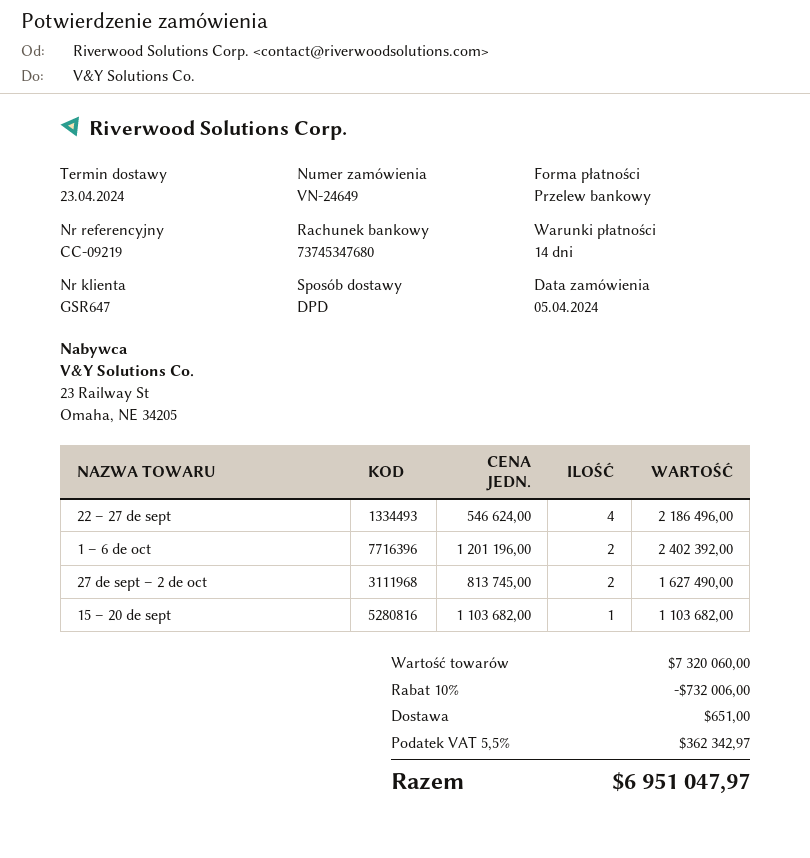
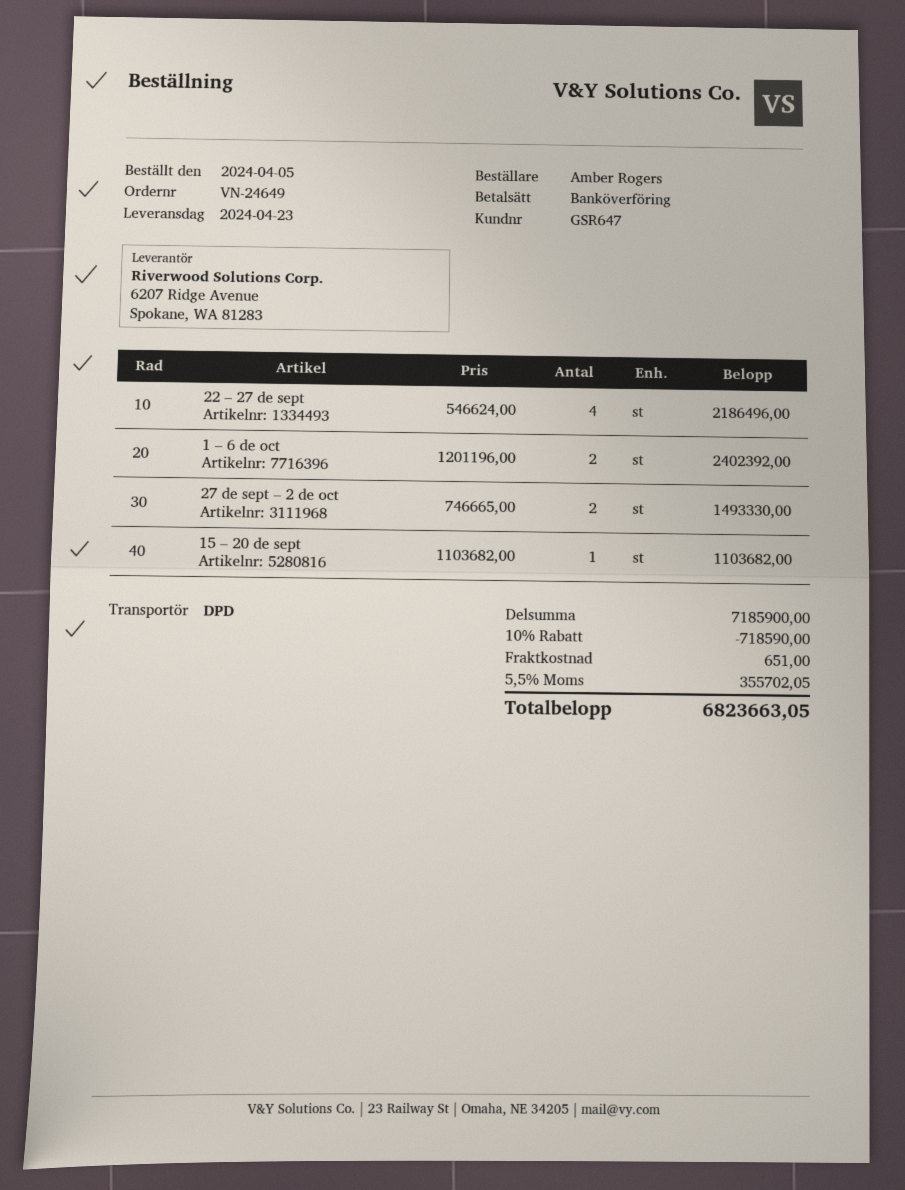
27 de sept – 2 de oct: 2 x 813745.00 = 1627490.00 -> 2 x 746665.00 = 1493330.00
subtotal: 7320060.00 -> 7185900.00
discount: 10% = 732006.00 -> 10% = 718590.00
tax: 5.5% = 362342.97 -> 5.5% = 355702.05
total: 6951047.97 -> 6823663.05

